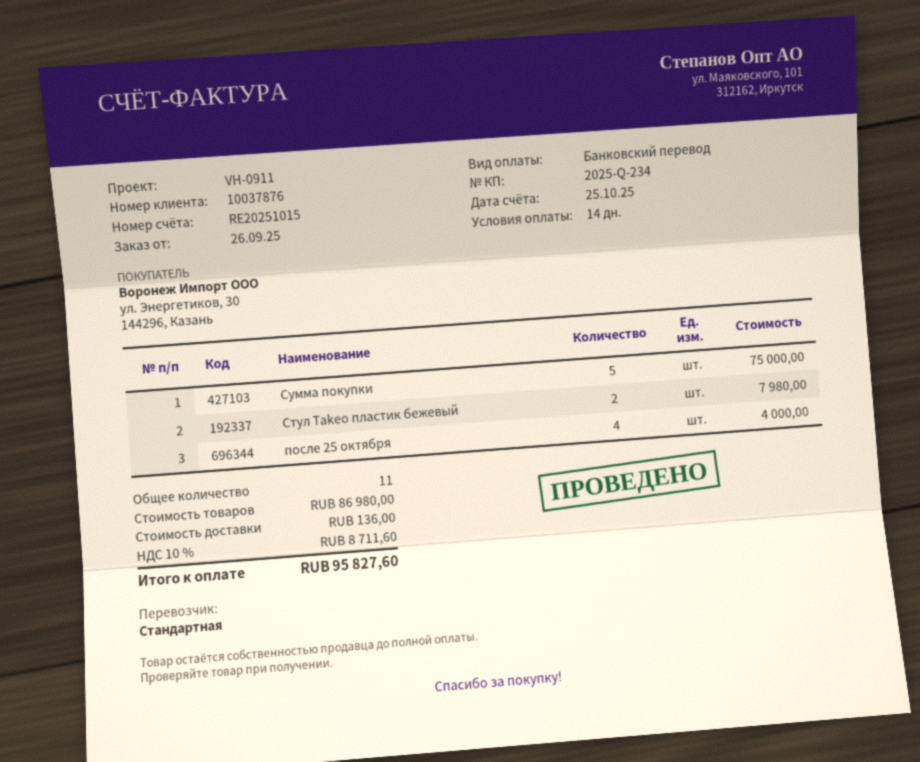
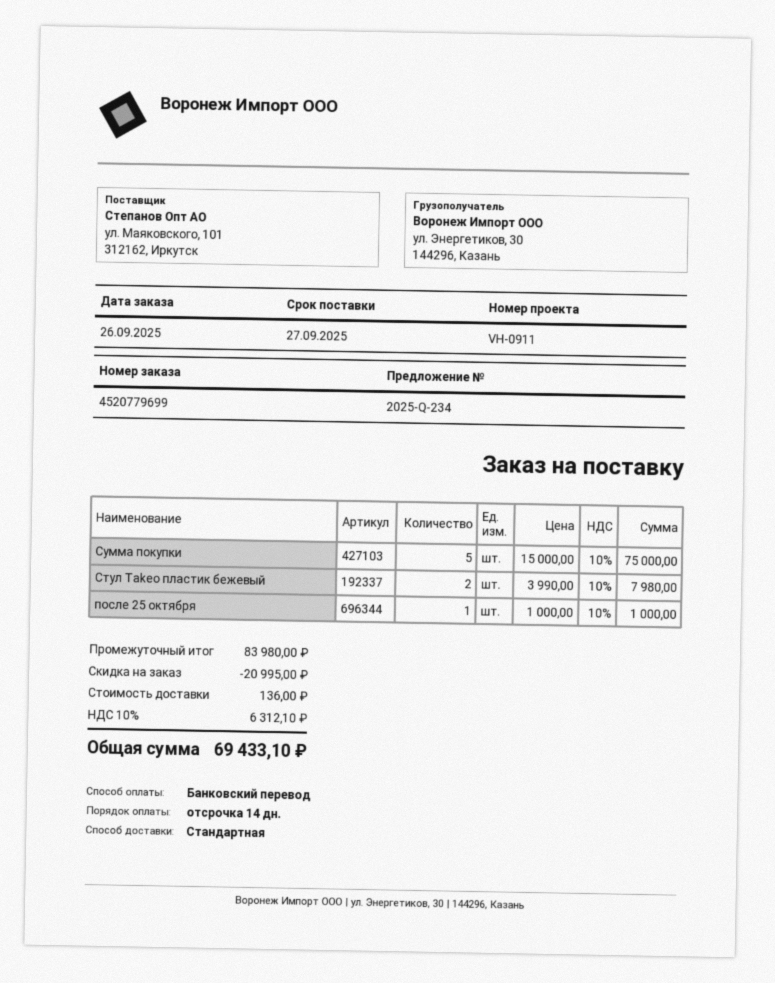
после 25 октября: 4 for 4000.00 -> 1 for 1000.00
subtotal: 86980.00 -> 83980.00
discount: none -> 20995.00
tax: 10% = 8711.60 -> 10% = 6312.10
total: 95827.60 -> 69433.10

